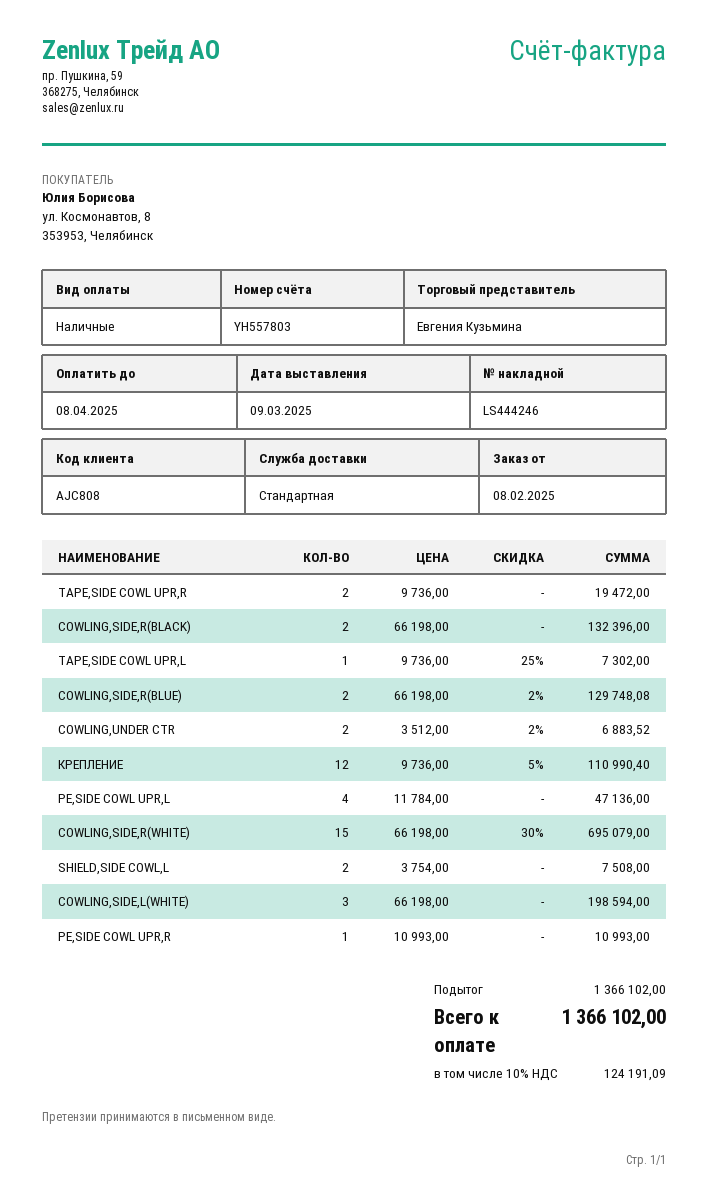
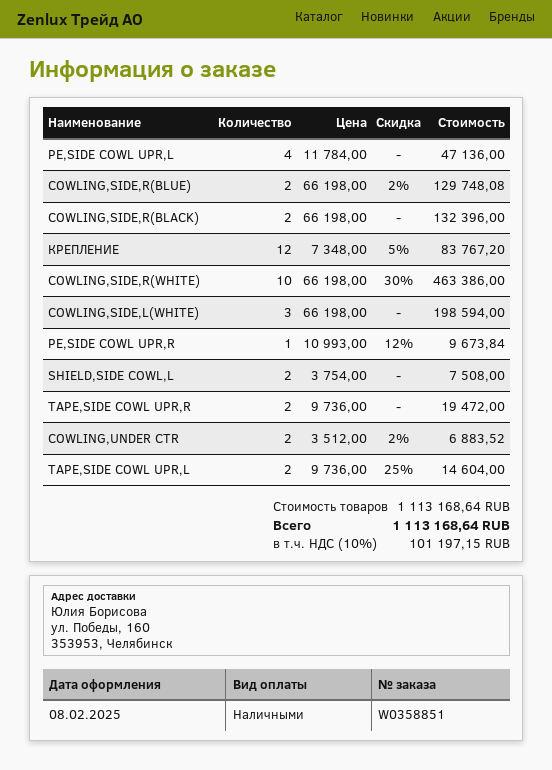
TAPE,SIDE COWL UPR,L: 1 x 9736.00 - 25% = 7302.00 -> 2 x 9736.00 - 25% = 14604.00
КРЕПЛЕНИЕ: 12 x 9736.00 - 5% = 110990.40 -> 12 x 7348.00 - 5% = 83767.20
COWLING,SIDE,R(WHITE): 15 x 66198.00 - 30% = 695079.00 -> 10 x 66198.00 - 30% = 463386.00
PE,SIDE COWL UPR,R: 1 x 10993.00 = 10993.00 -> 1 x 10993.00 - 12% = 9673.84
subtotal: 1366102.00 -> 1113168.64
tax: 10% = 124191.09 -> 10% = 101197.15
total: 1366102.00 -> 1113168.64

